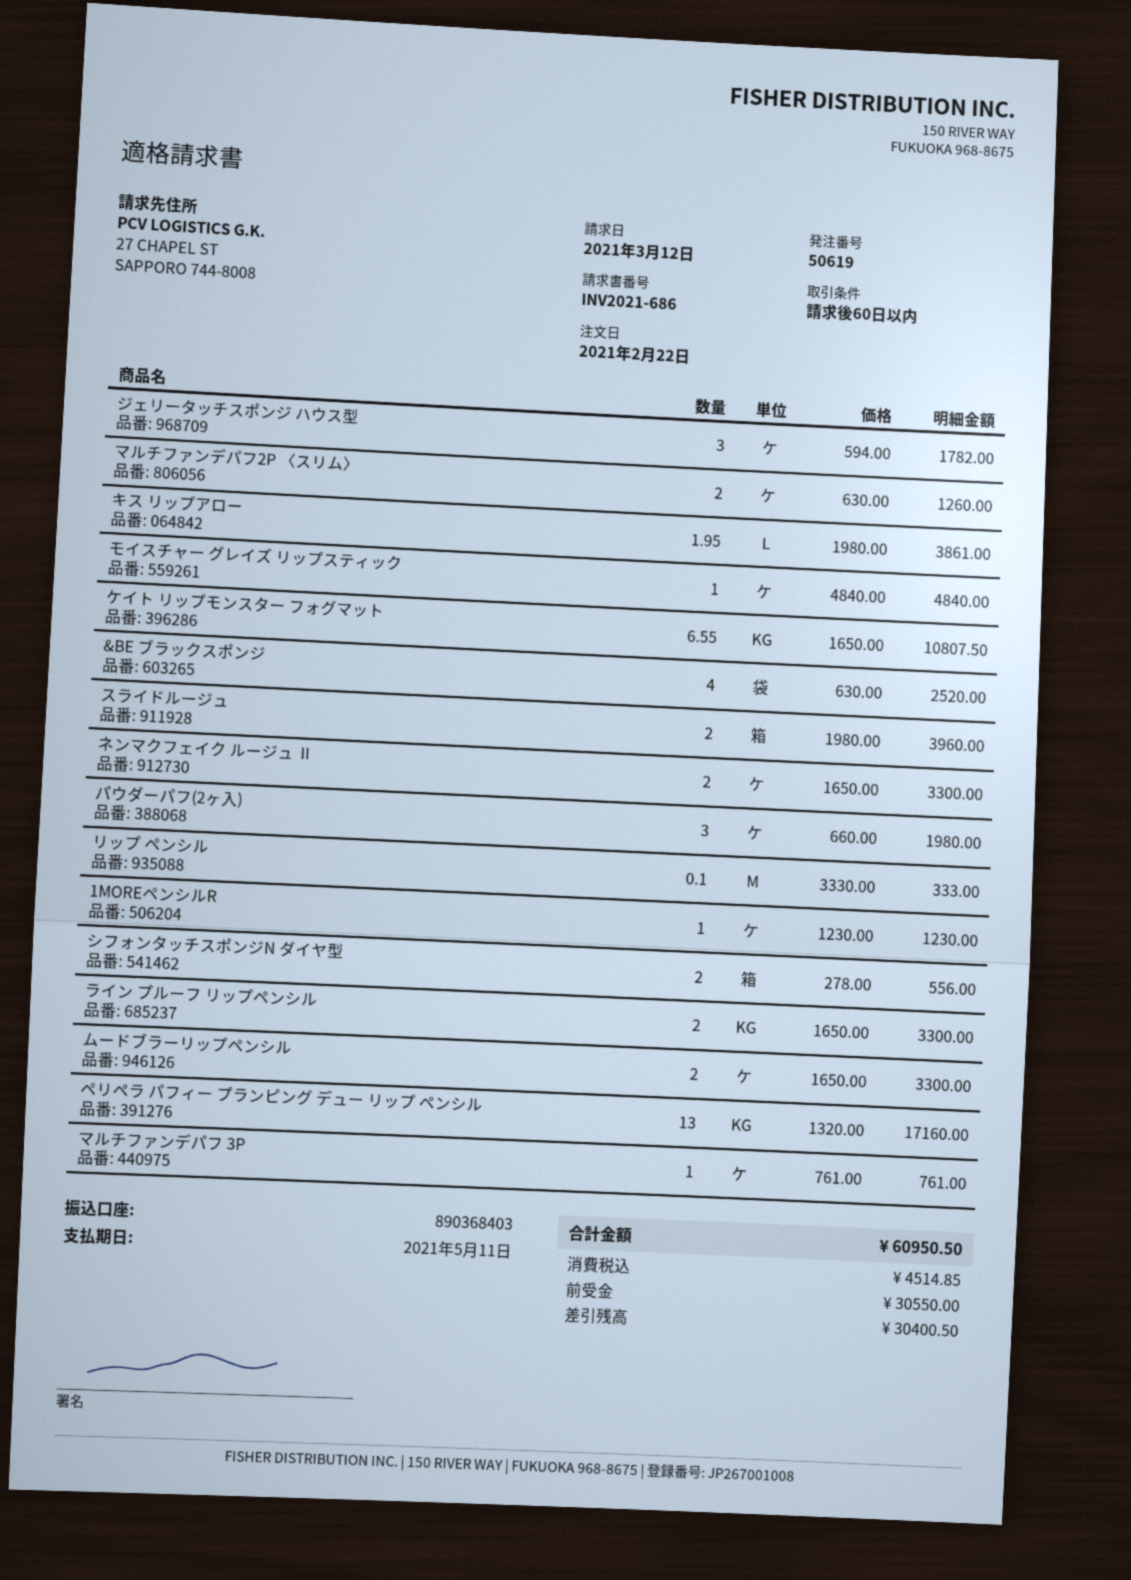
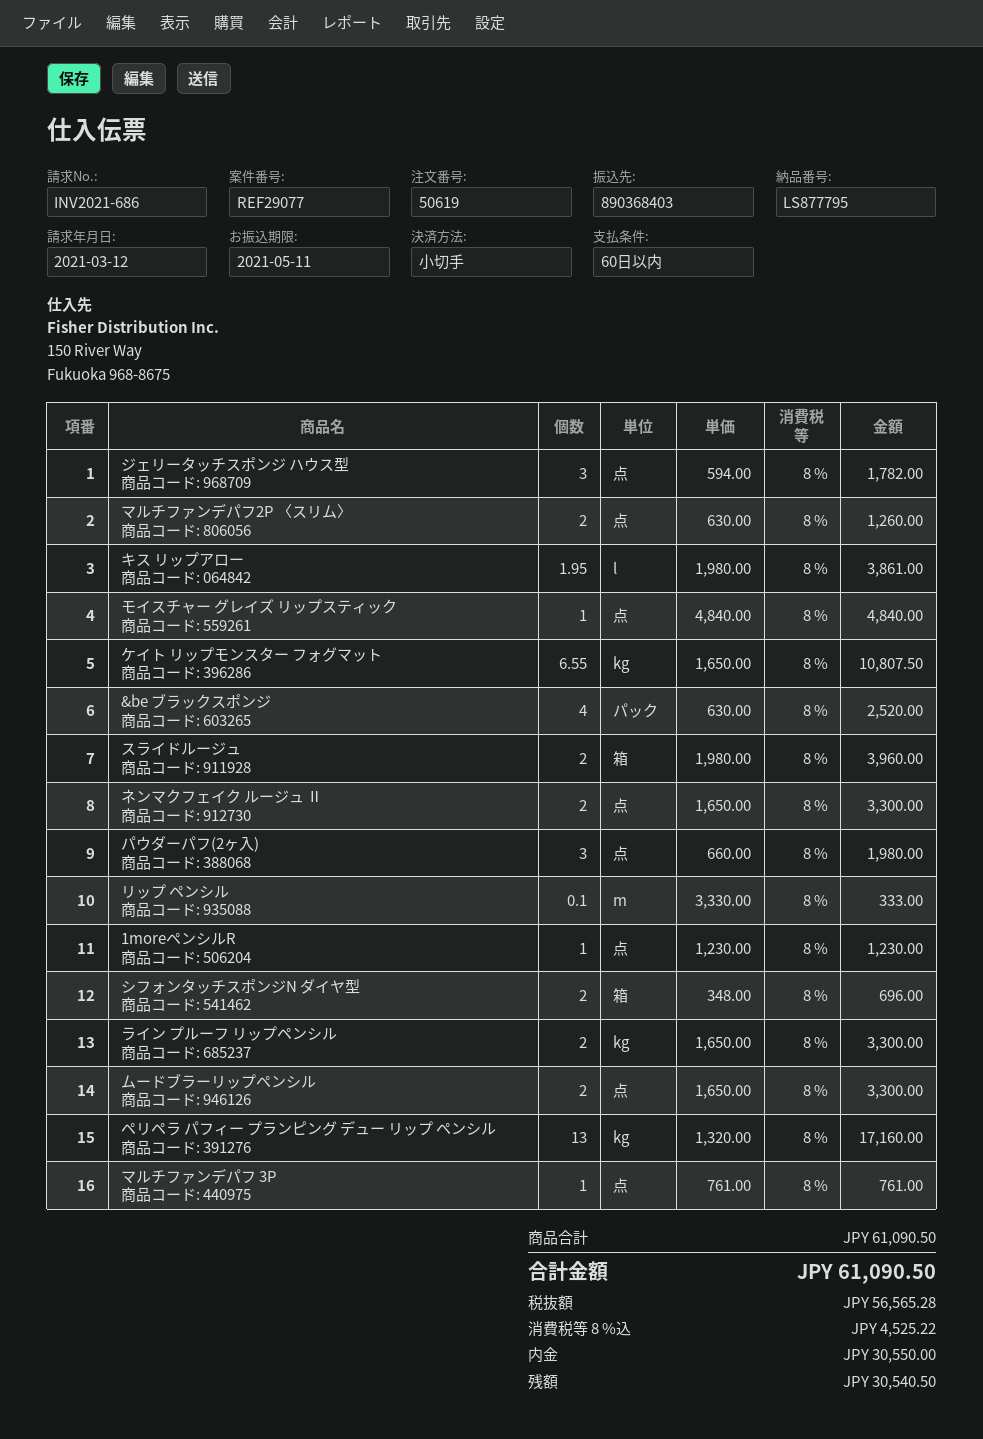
シフォンタッチスポンジN ダイヤ型: 2 x 278.00 = 556.00 -> 2 x 348.00 = 696.00
tax: 4514.85 -> 4525.22
total: 60950.50 -> 61090.50
balance: 30400.50 -> 30540.50

